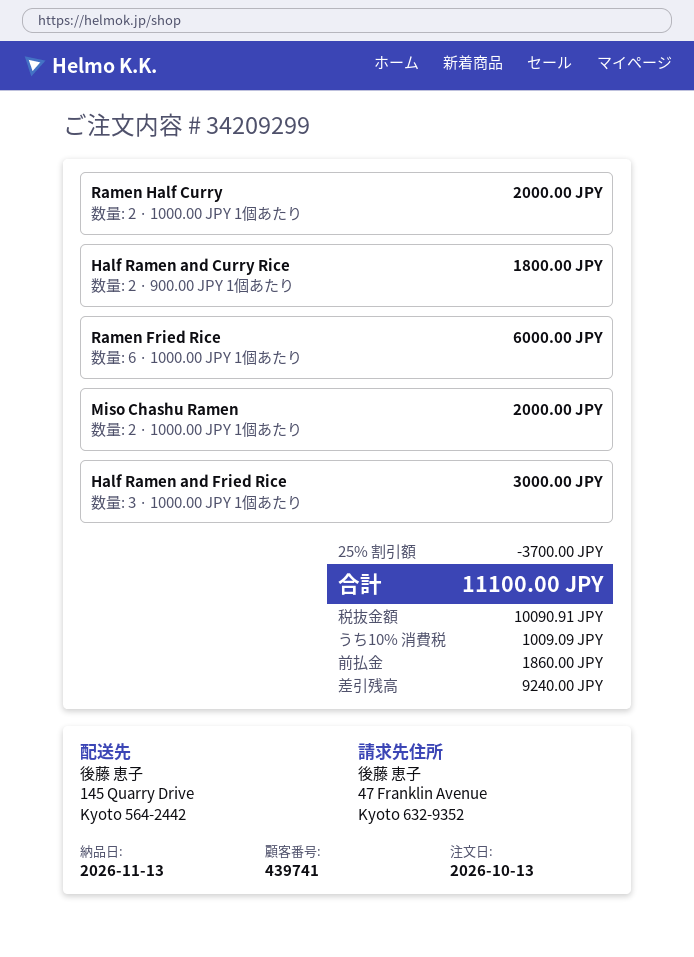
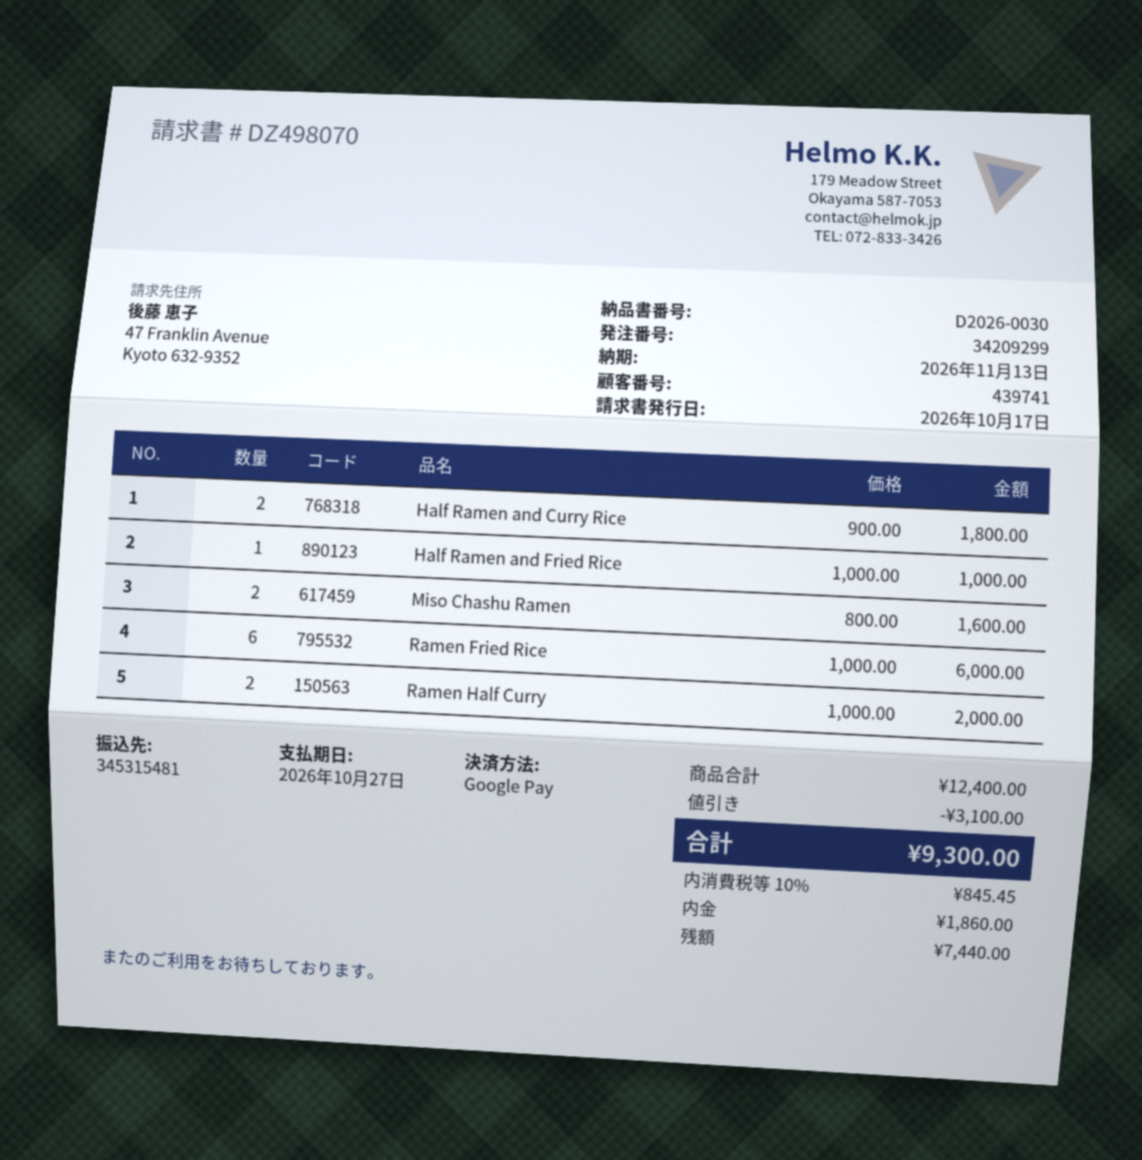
Miso Chashu Ramen: 2 x 1000.00 = 2000.00 -> 2 x 800.00 = 1600.00
Half Ramen and Fried Rice: 3 x 1000.00 = 3000.00 -> 1 x 1000.00 = 1000.00
discount: 3700.00 -> 3100.00
tax: 10% = 1009.09 -> 10% = 845.45
total: 11100.00 -> 9300.00
balance: 9240.00 -> 7440.00

